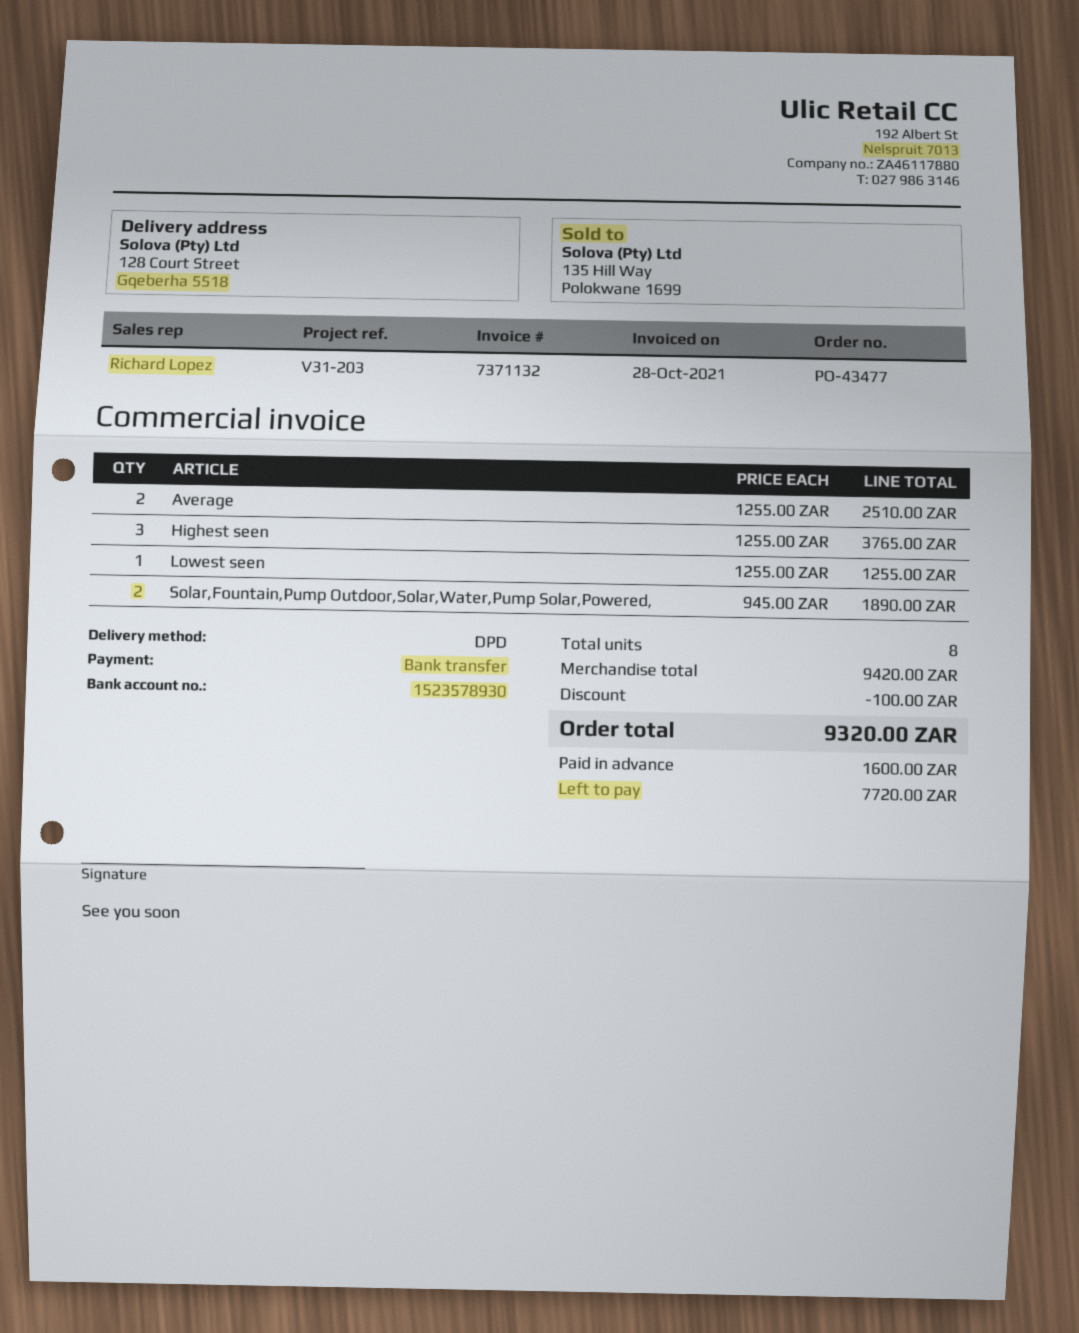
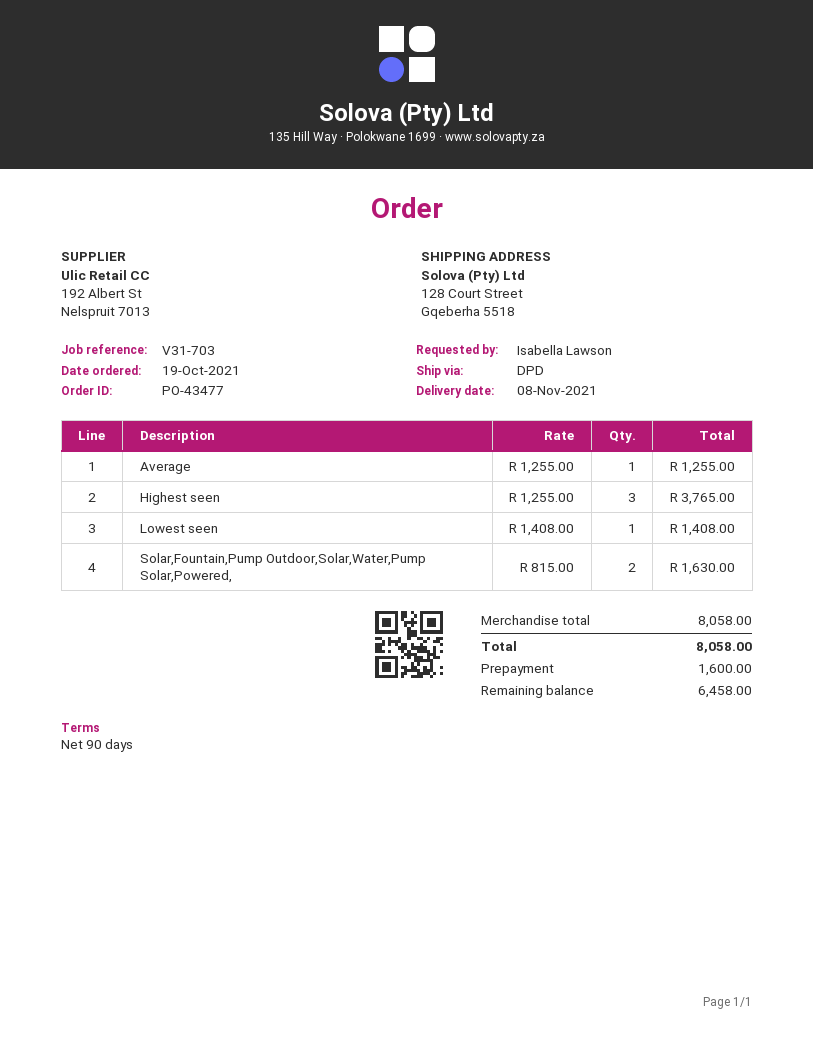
reference: V31-203 -> V31-703
Average: 2 x 1255.00 = 2510.00 -> 1 x 1255.00 = 1255.00
Lowest seen: 1 x 1255.00 = 1255.00 -> 1 x 1408.00 = 1408.00
Solar,Fountain,Pump Outdoor,Solar,Water,Pump Solar,Powered,: 2 x 945.00 = 1890.00 -> 2 x 815.00 = 1630.00
subtotal: 9420.00 -> 8058.00
discount: 100.00 -> none
total: 9320.00 -> 8058.00
balance: 7720.00 -> 6458.00

